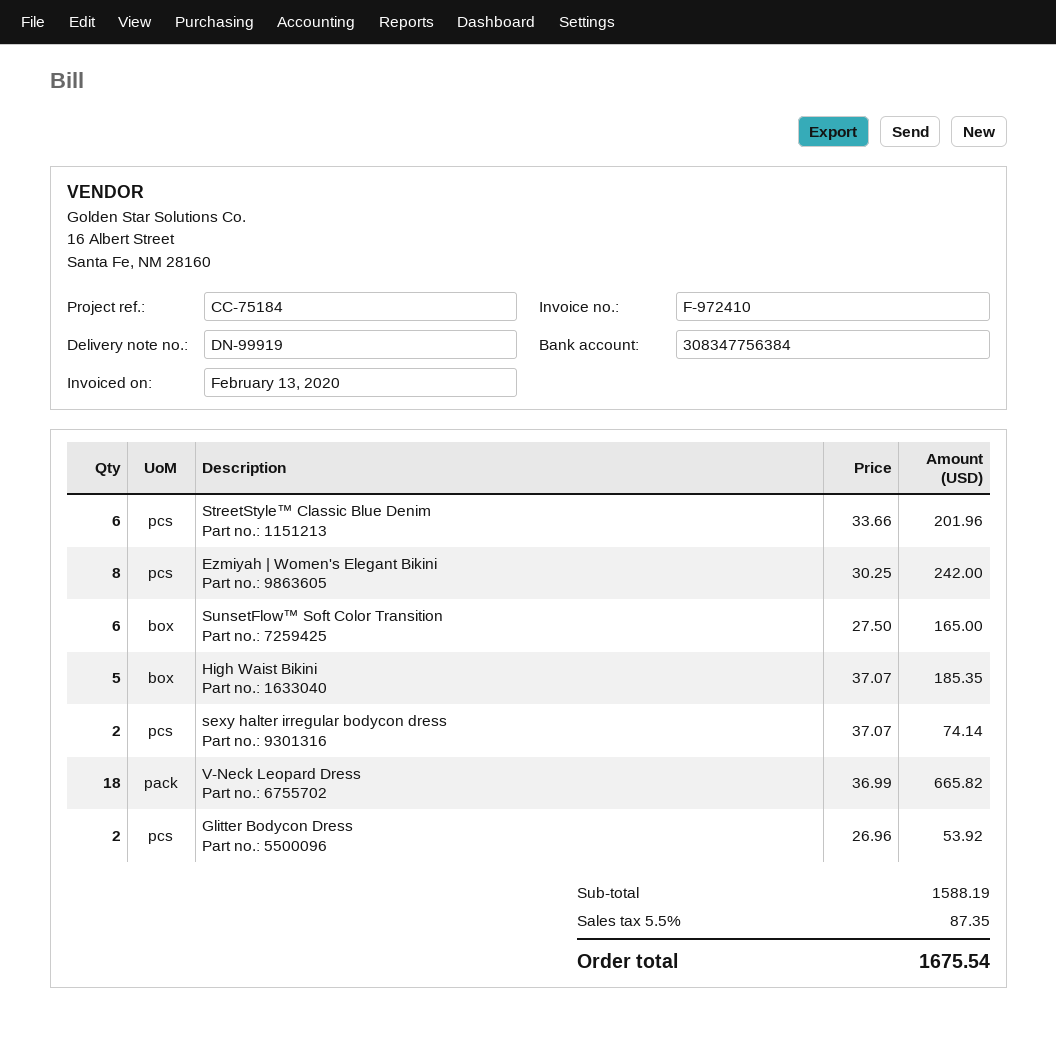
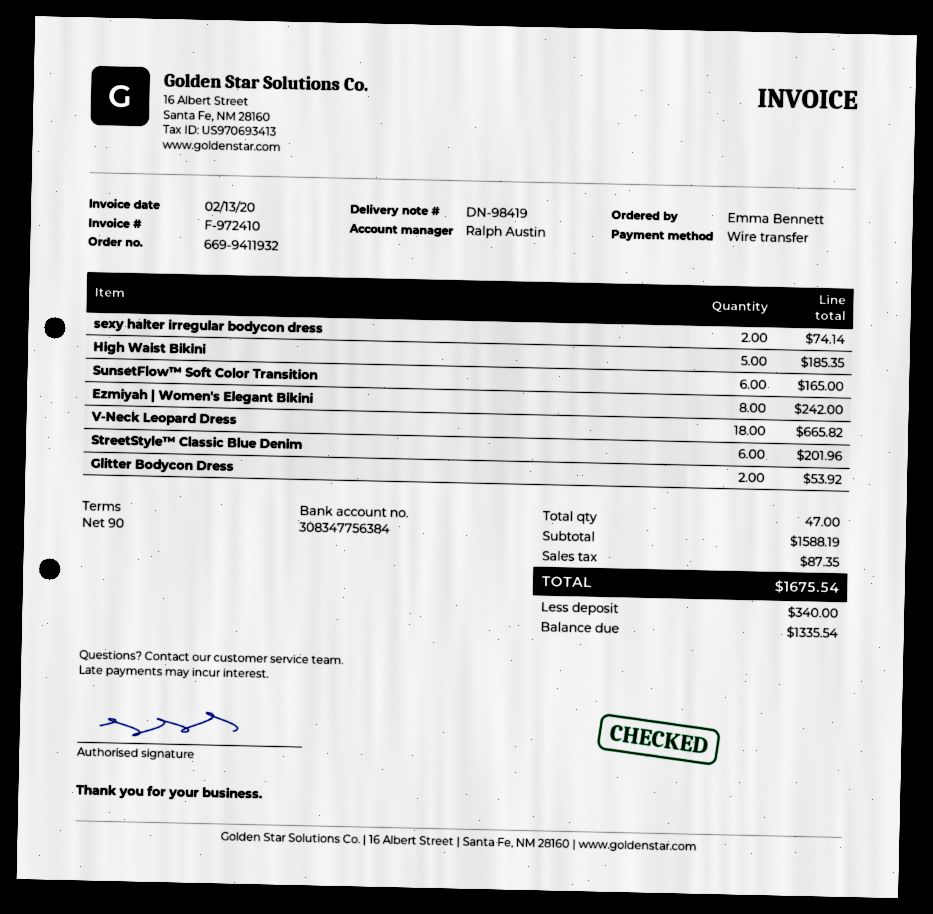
delivery note number: DN-99919 -> DN-98419

